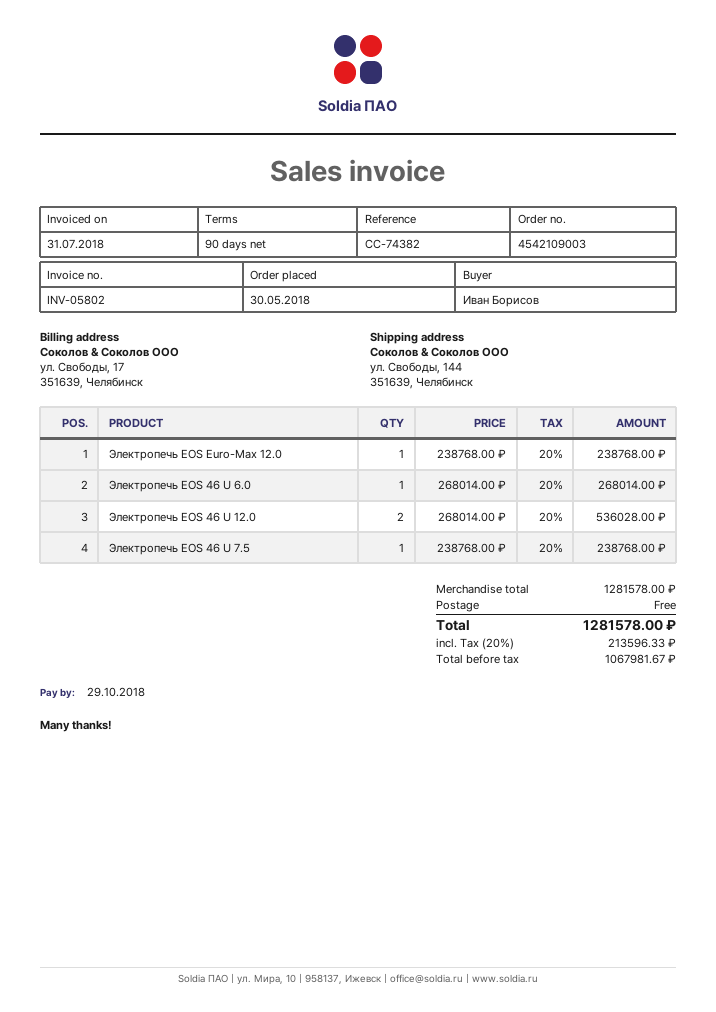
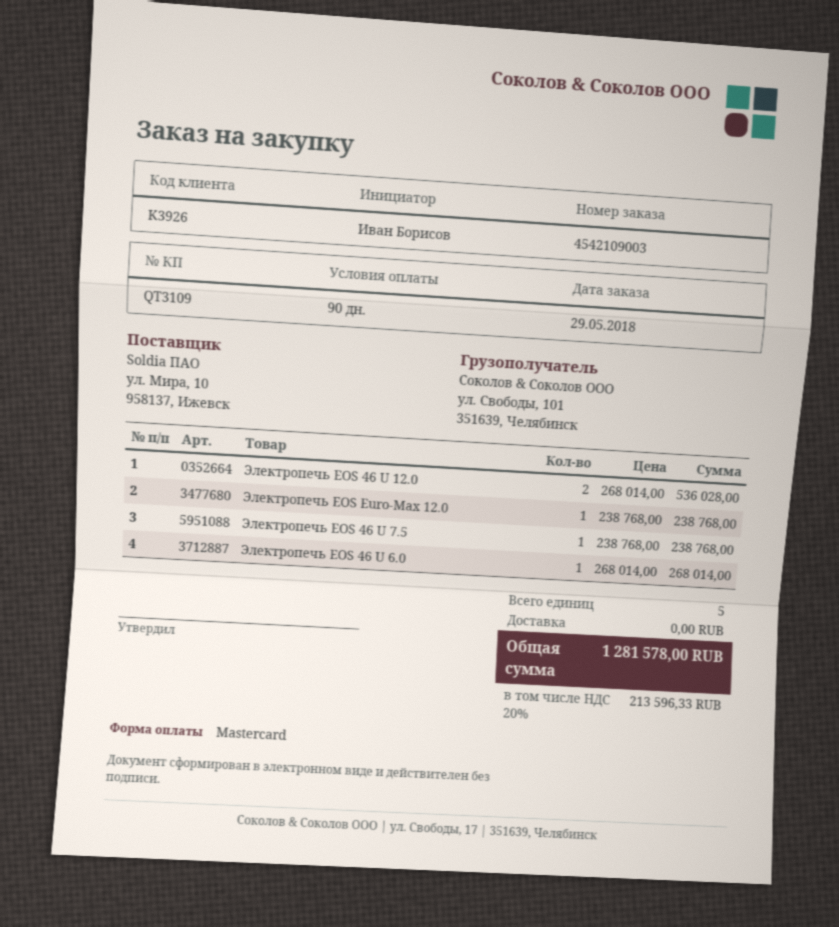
order date: 2018-05-30 -> 2018-05-29
ship to: ул. Свободы, 144, 351639, Челябинск -> ул. Свободы, 101, 351639, Челябинск

